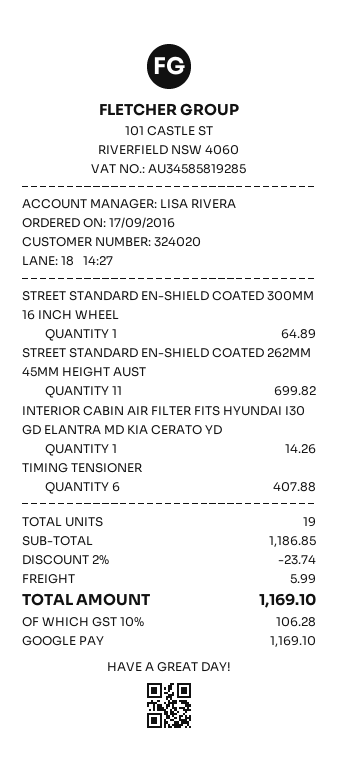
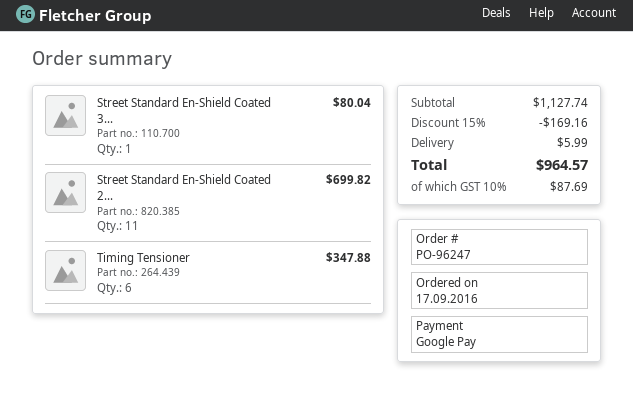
STREET STANDARD EN-SHIELD COATED 300MM 16 INCH WHEEL: 1 for 64.89 -> 1 for 80.04
INTERIOR CABIN AIR FILTER FITS HYUNDAI I30 GD ELANTRA MD KIA CERATO YD: 1 for 14.26 -> none
TIMING TENSIONER: 6 for 407.88 -> 6 for 347.88
subtotal: 1186.85 -> 1127.74
discount: 2% = 23.74 -> 15% = 169.16
tax: 10% = 106.28 -> 10% = 87.69
total: 1169.10 -> 964.57

